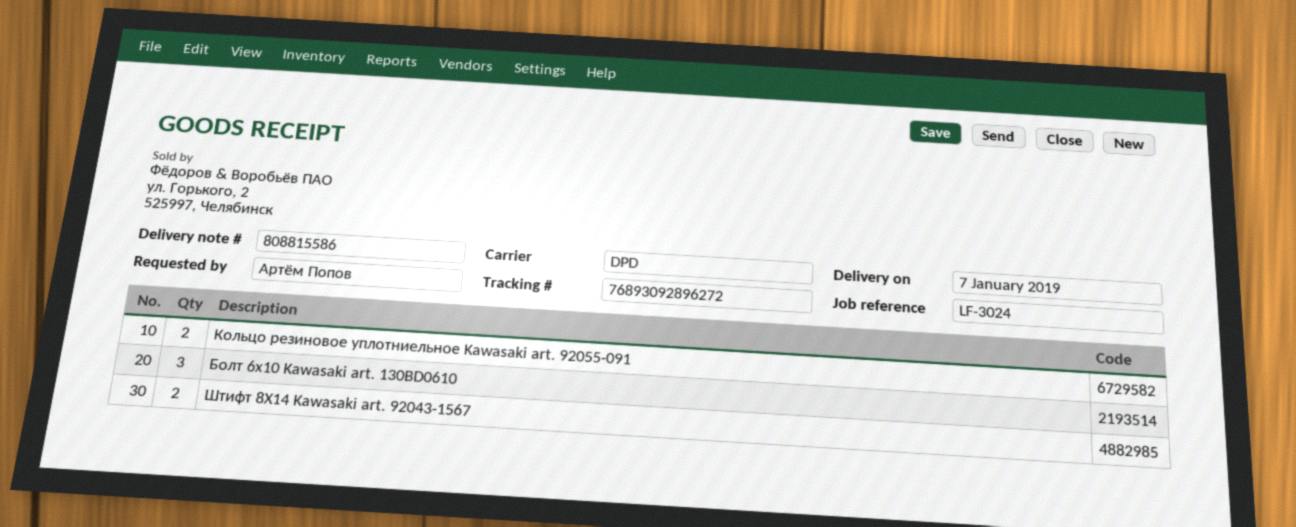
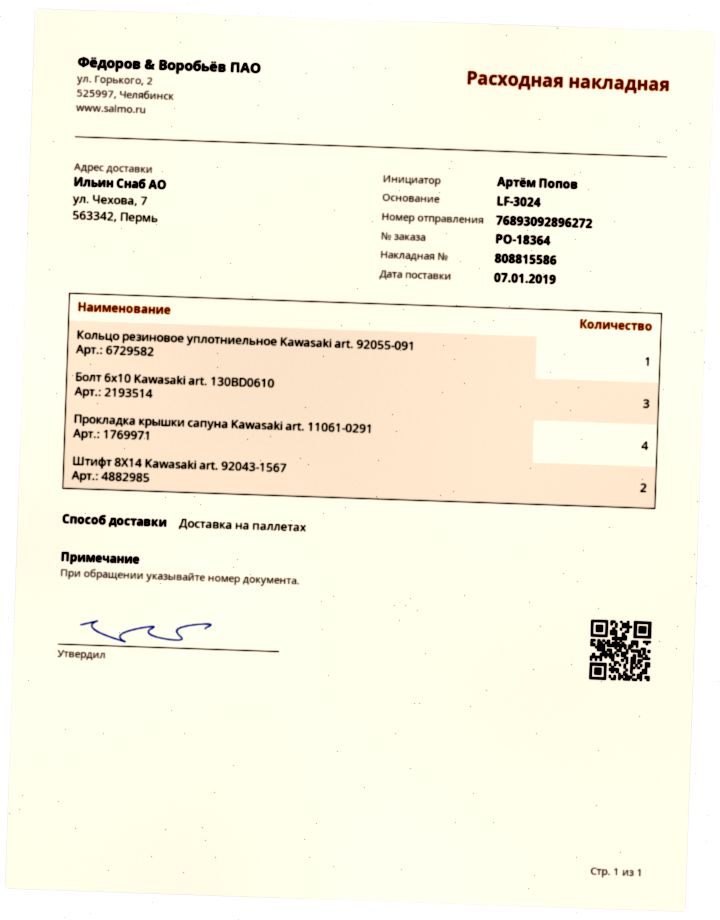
shipping method: DPD -> pallet freight
Кольцо резиновое уплотниельное Kawasaki art. 92055-091: 2 -> 1
Прокладка крышки сапуна Kawasaki art. 11061-0291: none -> 4

